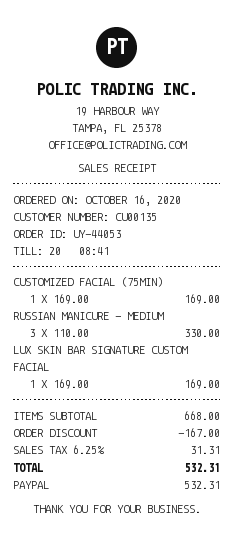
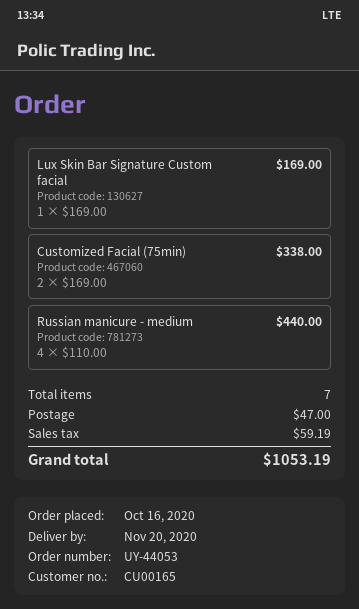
customer number: CU00135 -> CU00165
CUSTOMIZED FACIAL (75MIN): 1 x 169.00 = 169.00 -> 2 x 169.00 = 338.00
RUSSIAN MANICURE - MEDIUM: 3 x 110.00 = 330.00 -> 4 x 110.00 = 440.00
discount: 167.00 -> none
shipping: none -> 47.00
tax: 31.31 -> 59.19
total: 532.31 -> 1053.19

